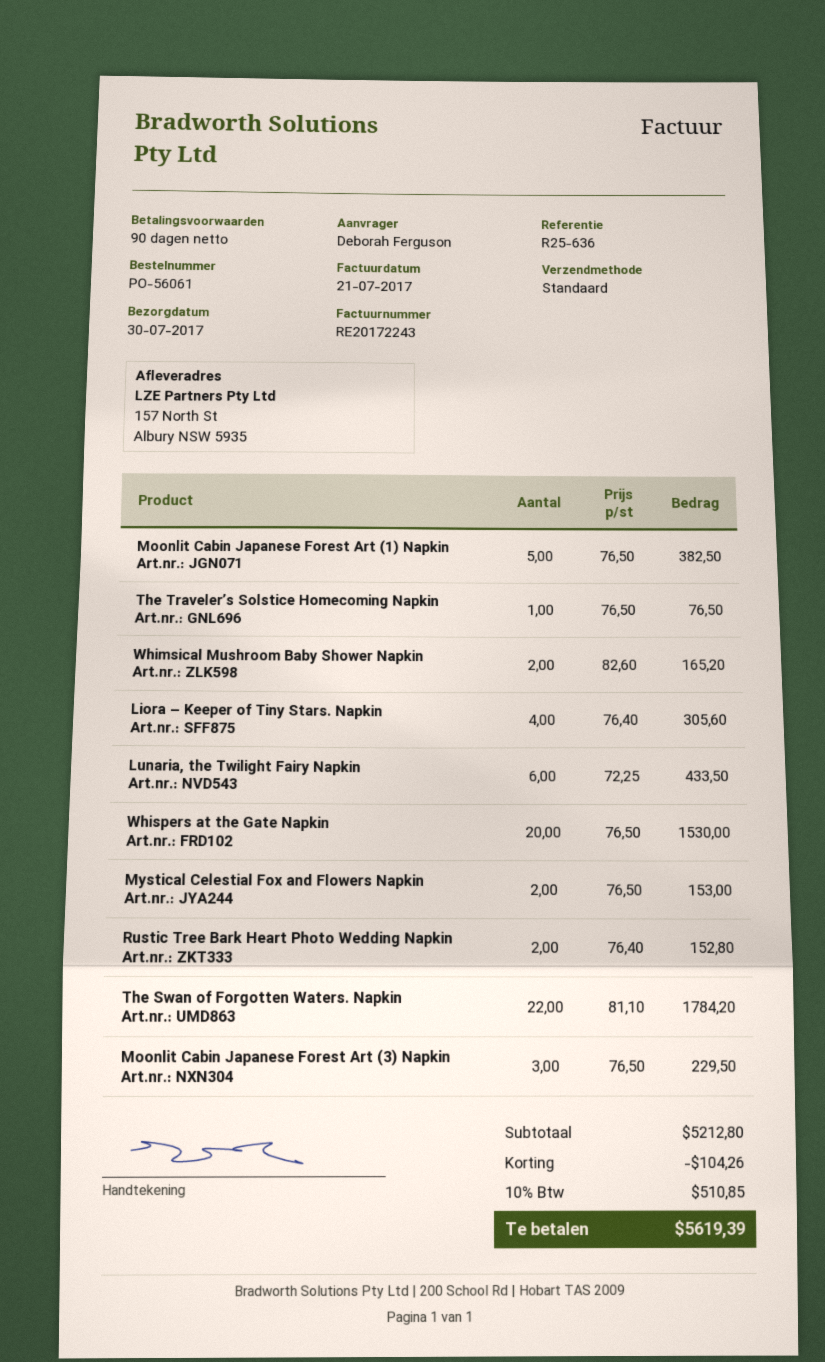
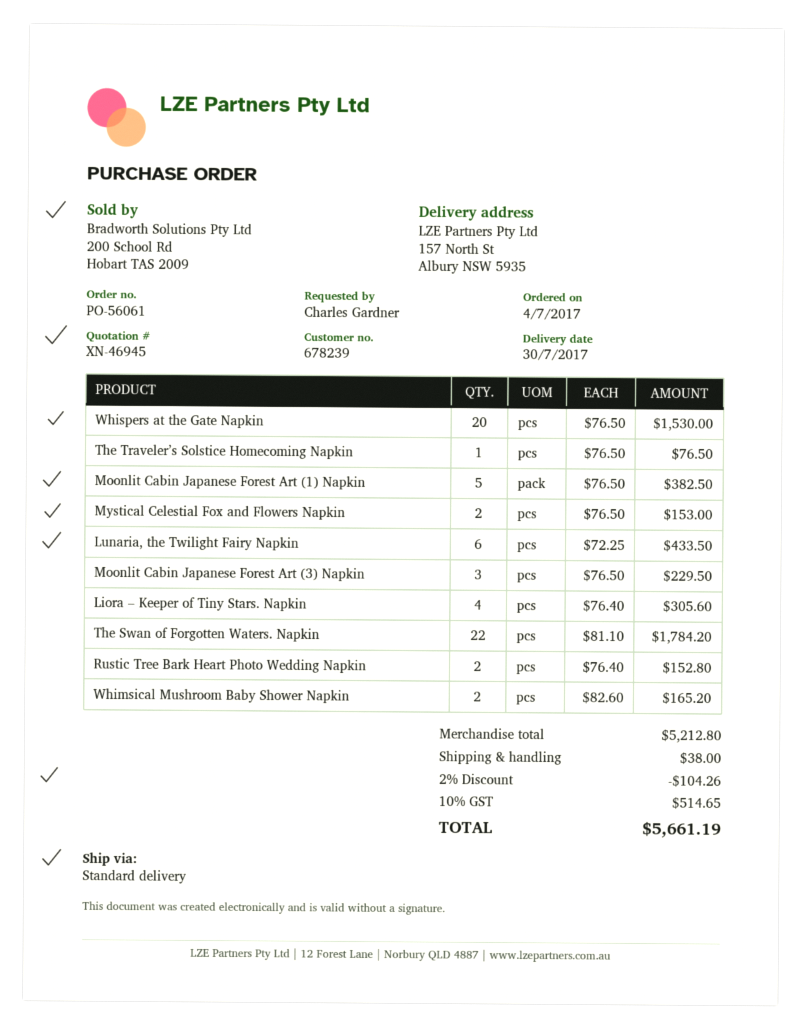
ordered by: Deborah Ferguson -> Charles Gardner
shipping: none -> 38.00
tax: 10% = 510.85 -> 10% = 514.65
total: 5619.39 -> 5661.19

